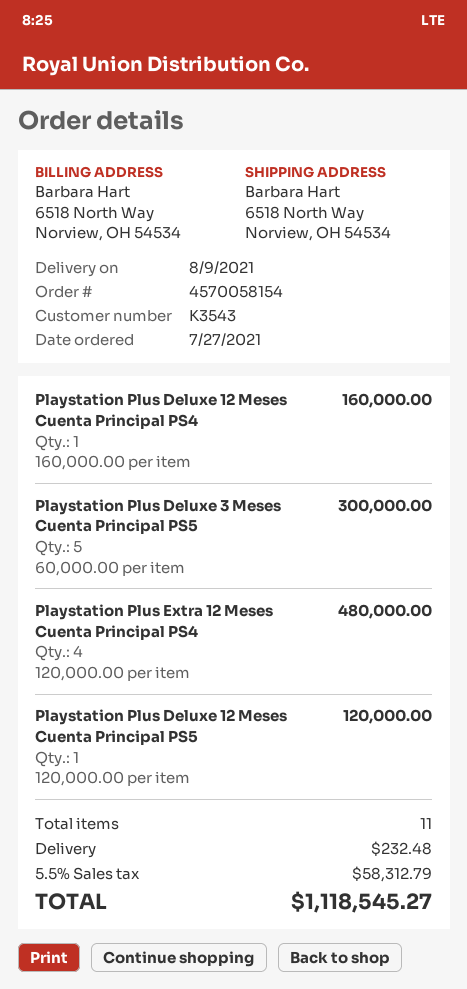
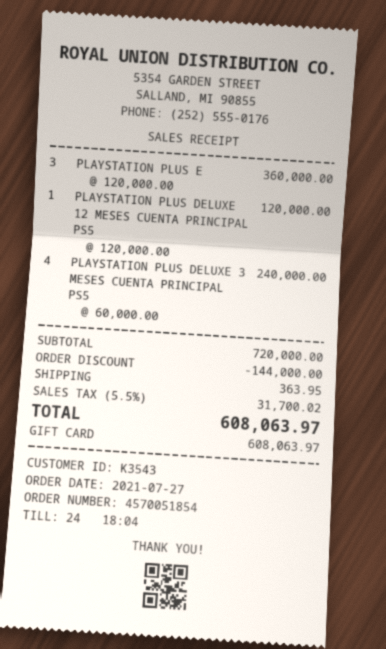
order number: 4570058154 -> 4570051854
Playstation Plus Deluxe 12 Meses Cuenta Principal PS4: 1 x 160000.00 = 160000.00 -> none
Playstation Plus Deluxe 3 Meses Cuenta Principal PS5: 5 x 60000.00 = 300000.00 -> 4 x 60000.00 = 240000.00
Playstation Plus Extra 12 Meses Cuenta Principal PS4: 4 x 120000.00 = 480000.00 -> 3 x 120000.00 = 360000.00
discount: none -> 144000.00
shipping: 232.48 -> 363.95
tax: 5.5% = 58312.79 -> 5.5% = 31700.02
total: 1118545.27 -> 608063.97

